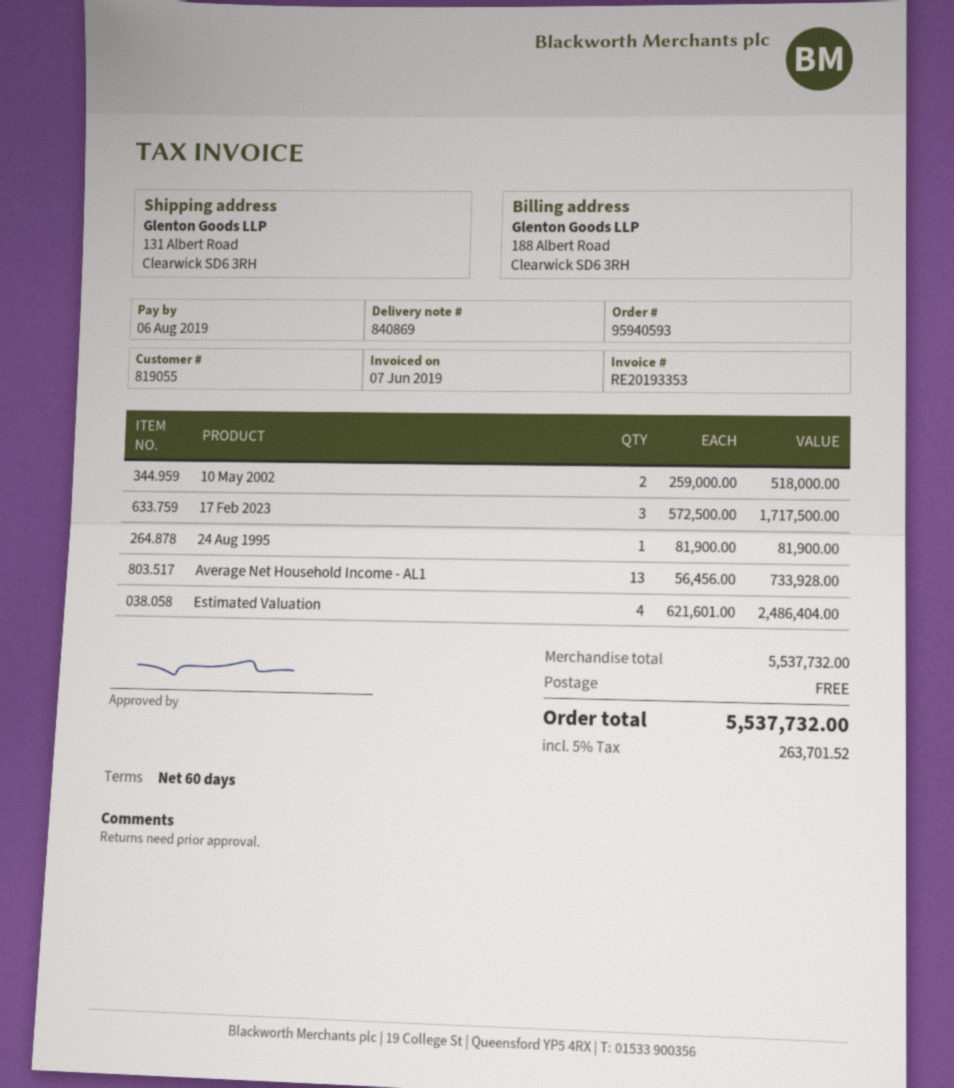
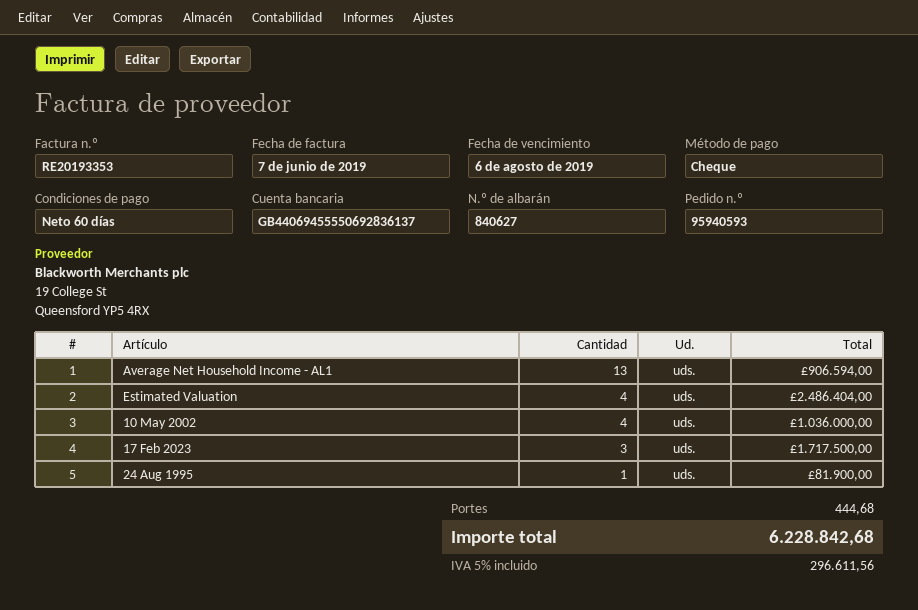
delivery note number: 840869 -> 840627
10 May 2002: 2 for 518000.00 -> 4 for 1036000.00
Average Net Household Income - AL1: 13 for 733928.00 -> 13 for 906594.00
shipping: 0.00 -> 444.68
tax: 5% = 263701.52 -> 5% = 296611.56
total: 5537732.00 -> 6228842.68

